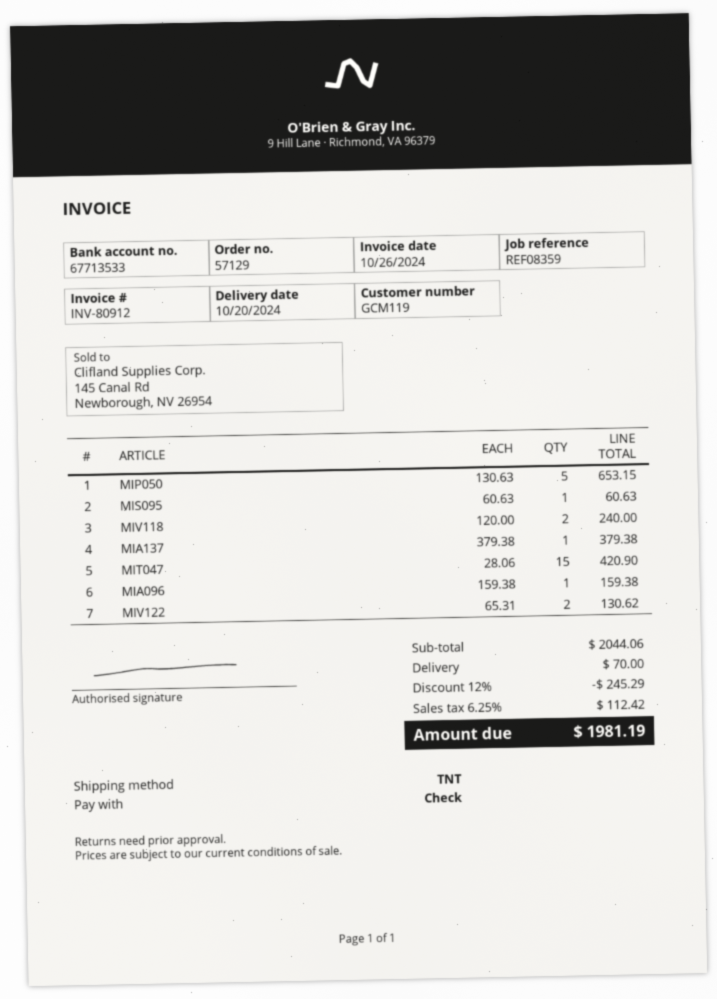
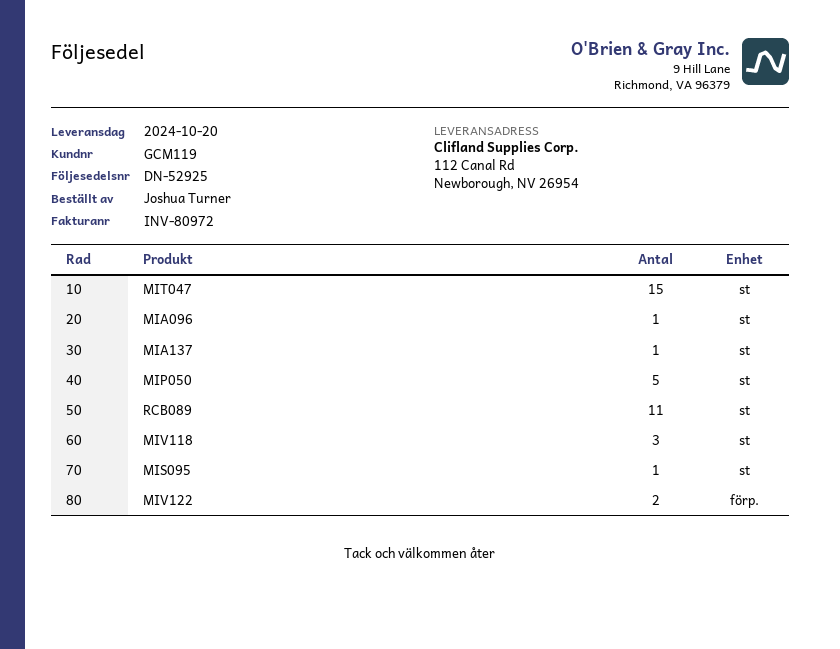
invoice number: INV-80912 -> INV-80972
MIV118: 2 -> 3
RCB089: none -> 11

